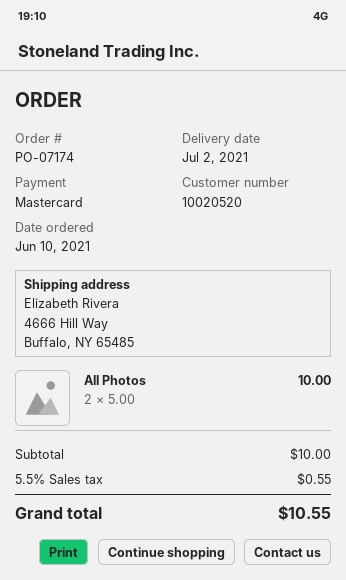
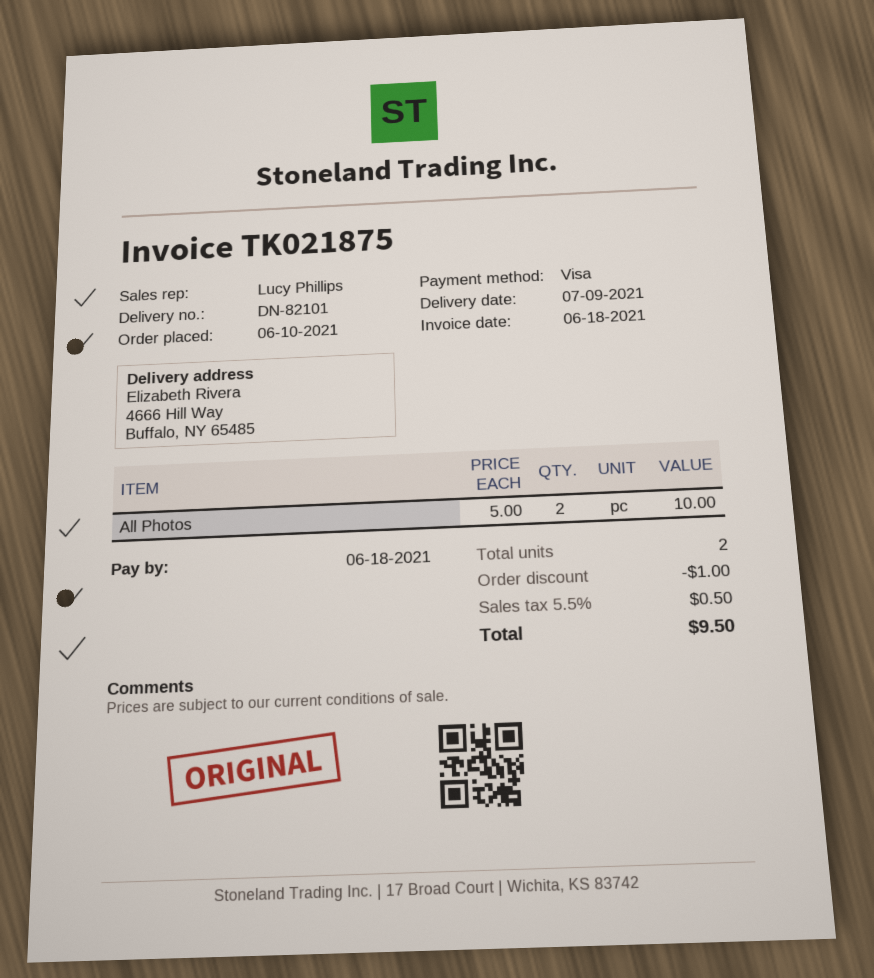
delivery date: 2021-07-02 -> 2021-07-09
payment method: Mastercard -> Visa
discount: none -> 1.00
tax: 5.5% = 0.55 -> 5.5% = 0.50
total: 10.55 -> 9.50

